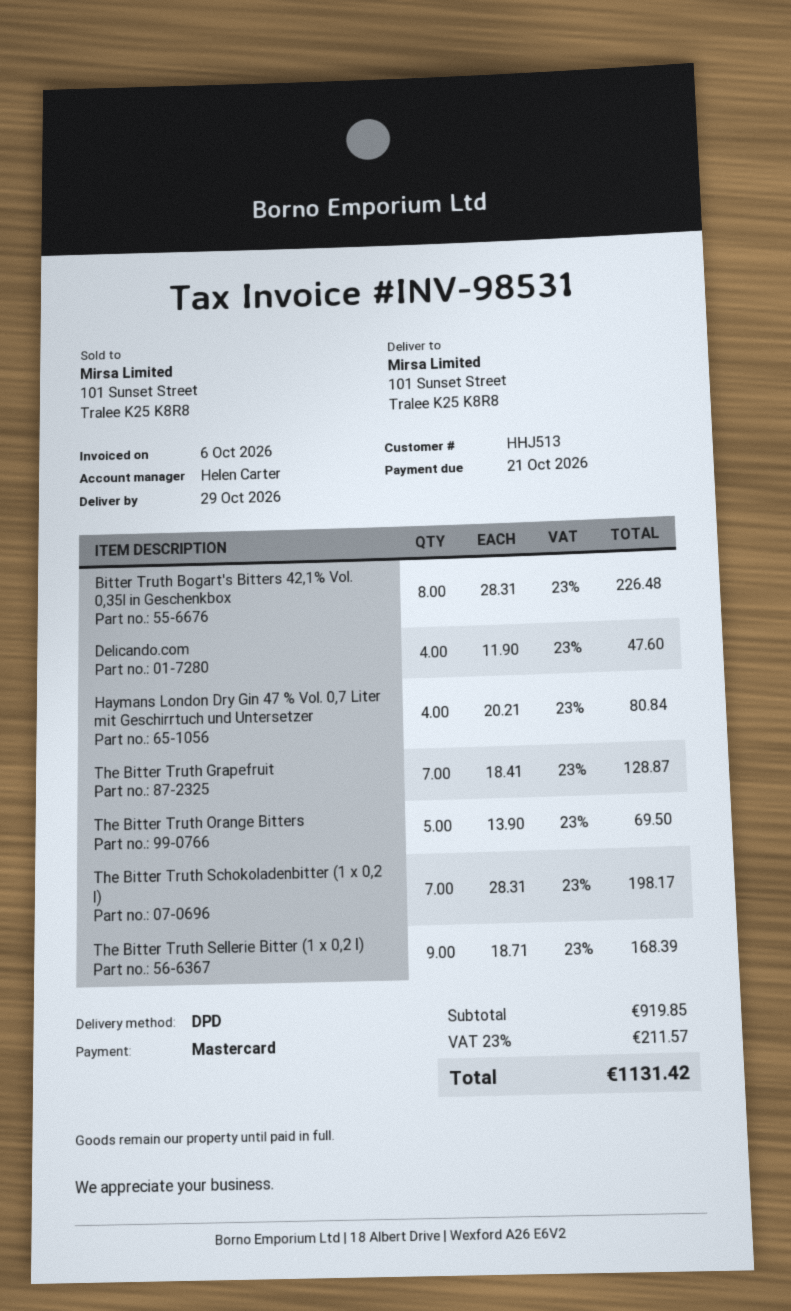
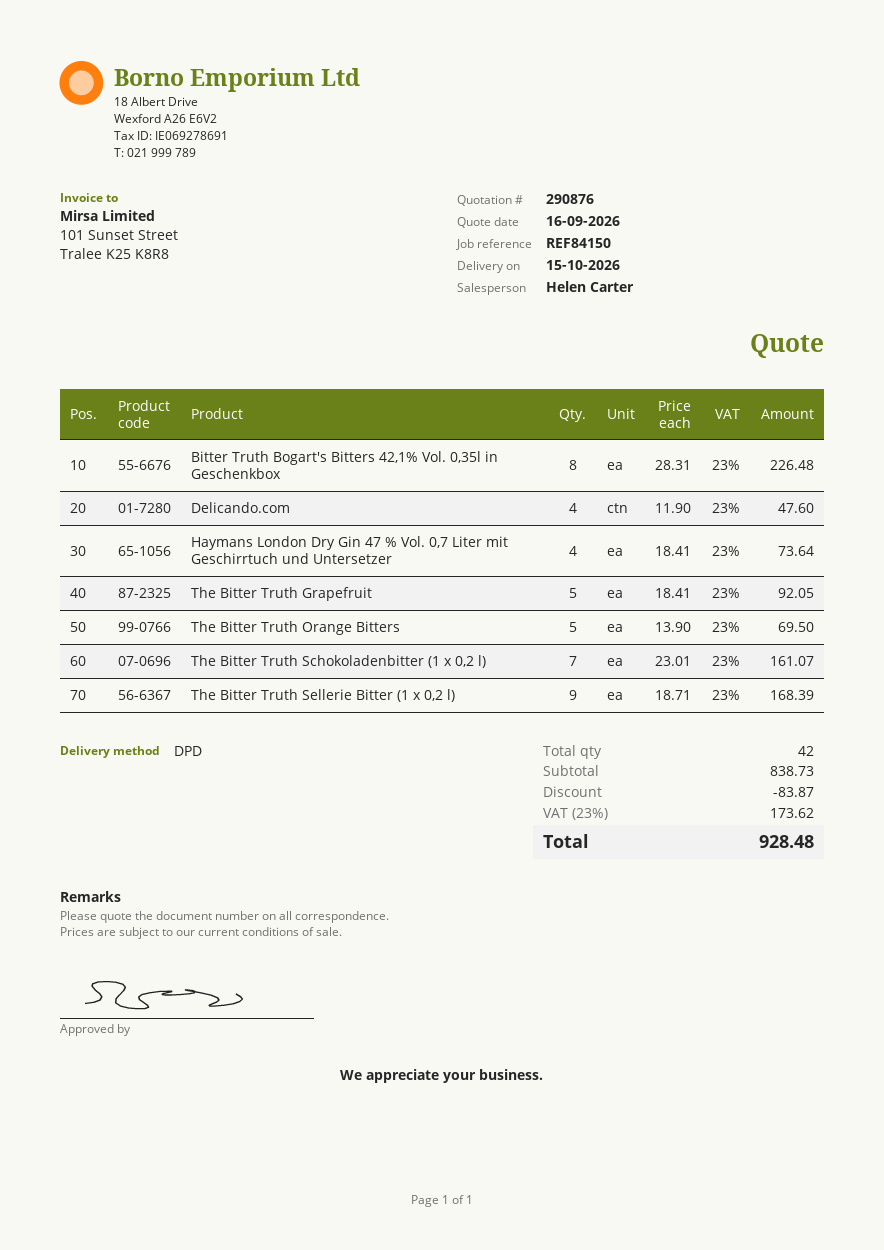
delivery date: 2026-10-29 -> 2026-10-15
Haymans London Dry Gin 47 % Vol. 0,7 Liter mit Geschirrtuch und Untersetzer: 4 x 20.21 = 80.84 -> 4 x 18.41 = 73.64
The Bitter Truth Grapefruit: 7 x 18.41 = 128.87 -> 5 x 18.41 = 92.05
The Bitter Truth Schokoladenbitter (1 x 0,2 l): 7 x 28.31 = 198.17 -> 7 x 23.01 = 161.07
subtotal: 919.85 -> 838.73
discount: none -> 83.87
tax: 23% = 211.57 -> 23% = 173.62
total: 1131.42 -> 928.48

